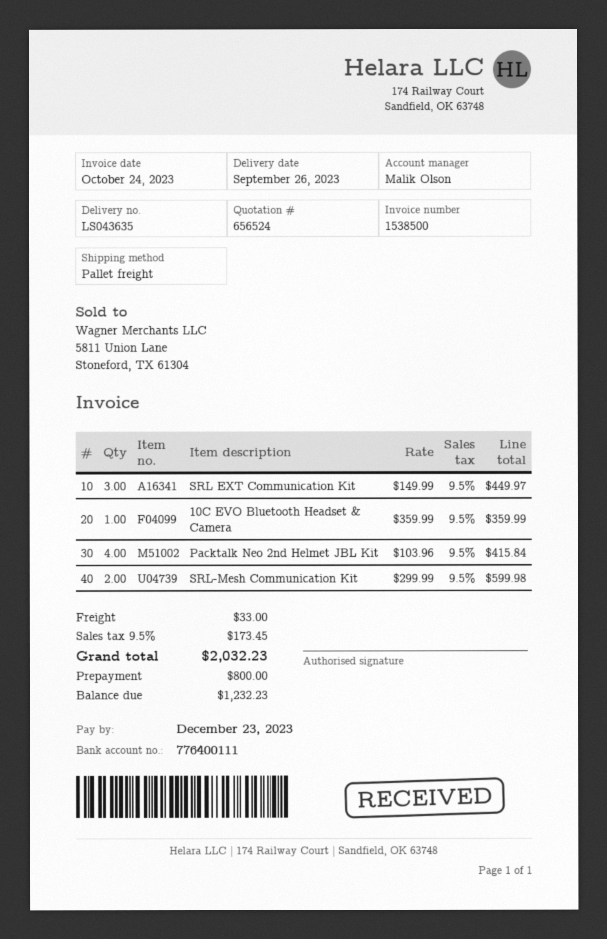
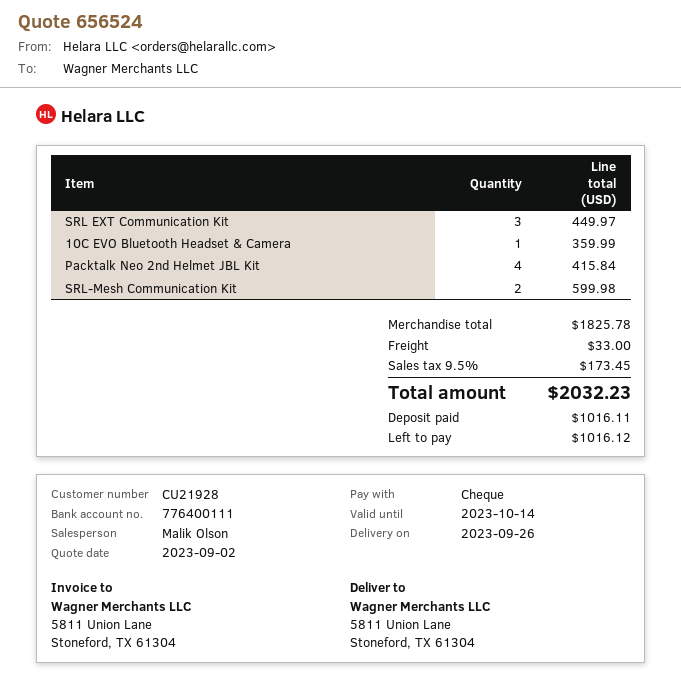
deposit: 800.00 -> 1016.11
balance: 1232.23 -> 1016.12

